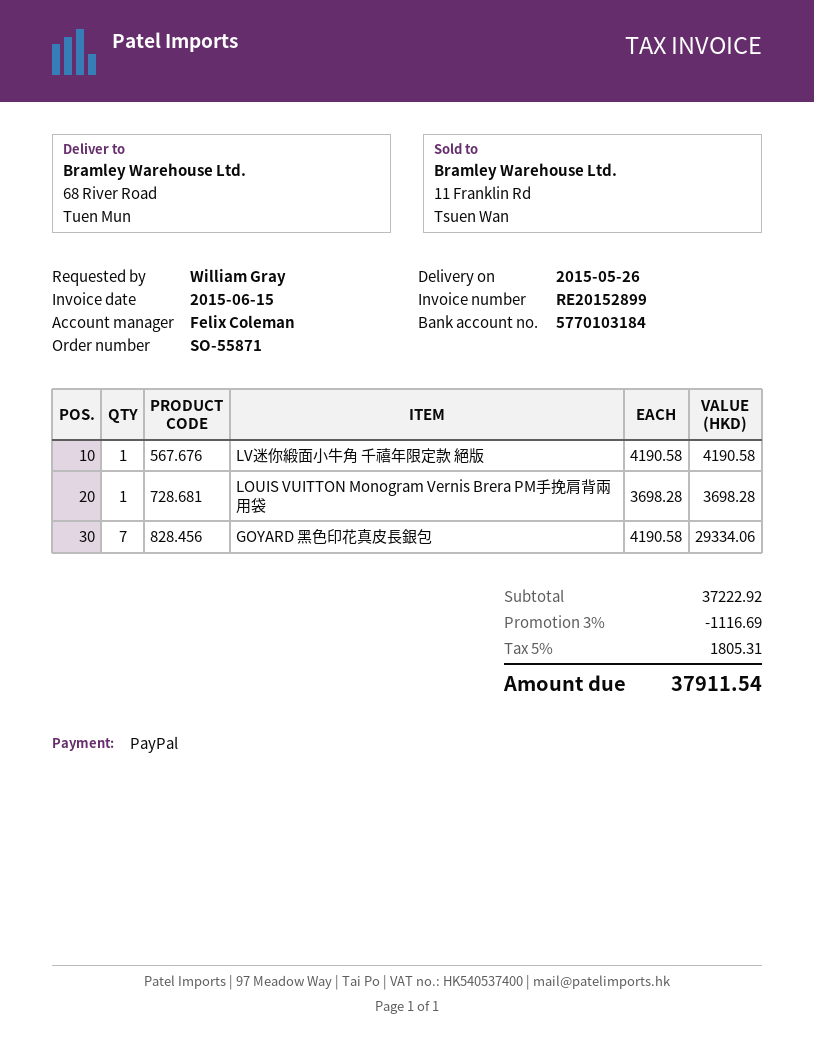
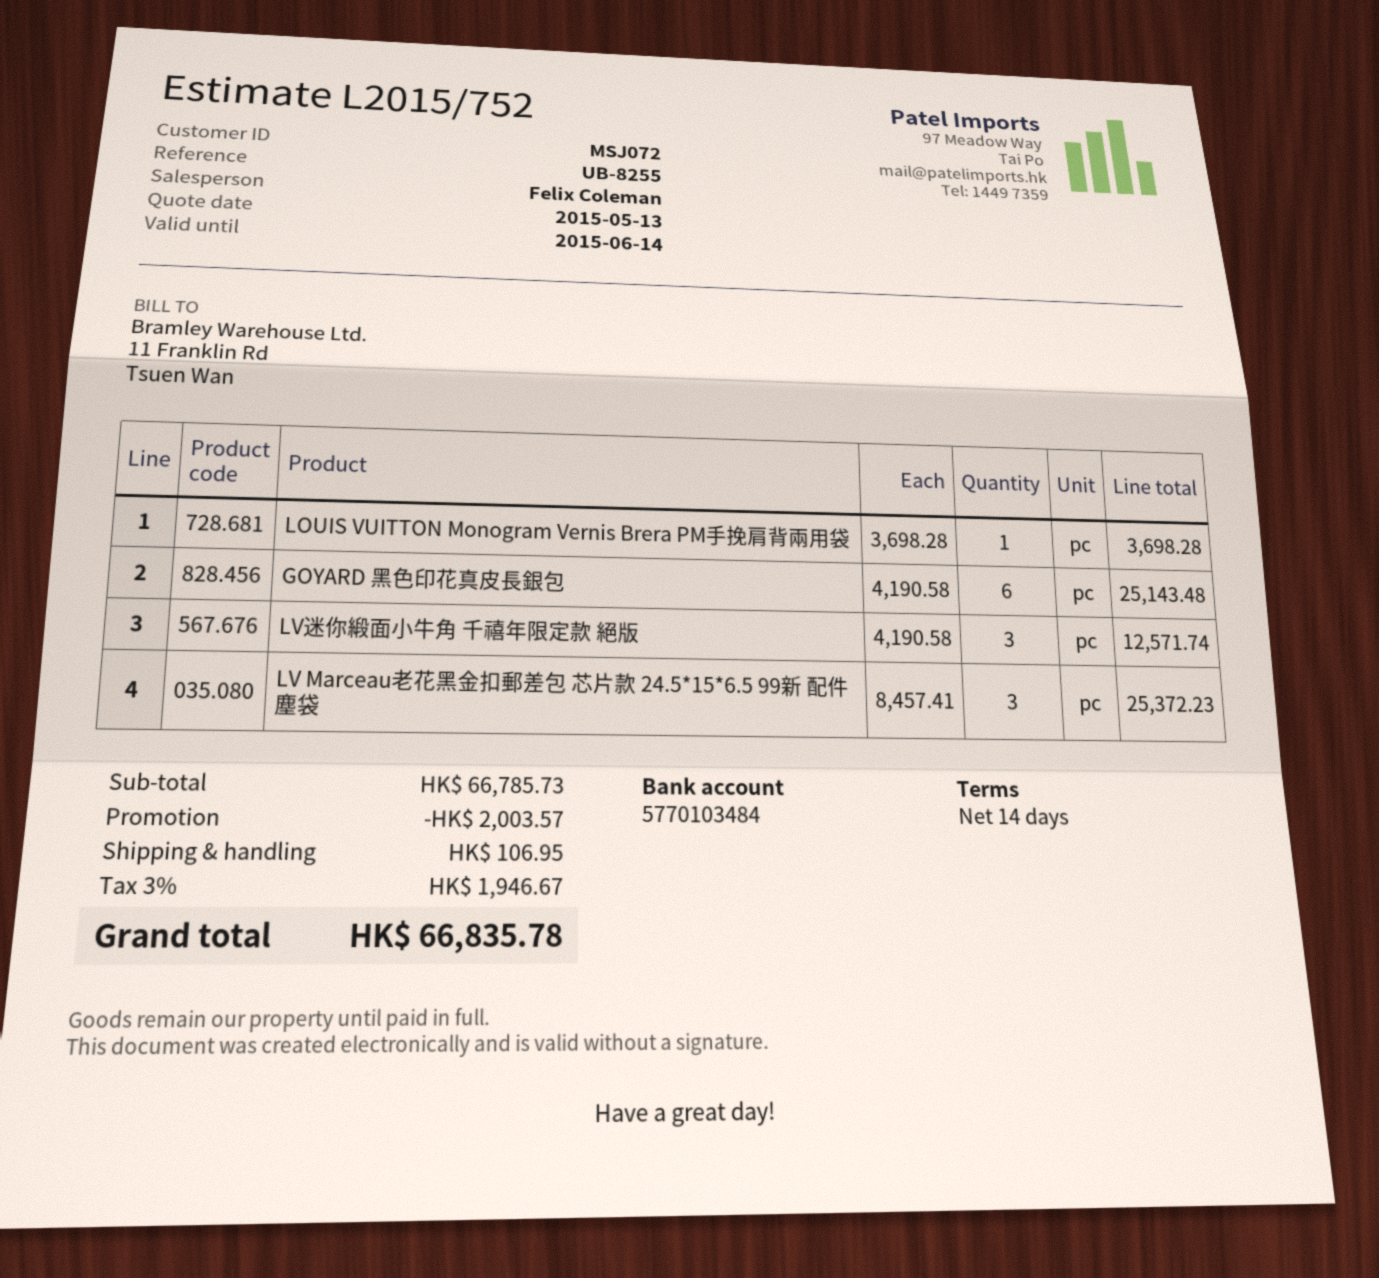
bank account: 5770103184 -> 5770103484
LV迷你緞面小牛角 千禧年限定款 絕版: 1 x 4190.58 = 4190.58 -> 3 x 4190.58 = 12571.74
GOYARD 黑色印花真皮長銀包: 7 x 4190.58 = 29334.06 -> 6 x 4190.58 = 25143.48
LV Marceau老花黑金扣郵差包 芯片款 24.5*15*6.5 99新 配件塵袋: none -> 3 x 8457.41 = 25372.23
subtotal: 37222.92 -> 66785.73
discount: 1116.69 -> 2003.57
shipping: none -> 106.95
tax: 5% = 1805.31 -> 3% = 1946.67
total: 37911.54 -> 66835.78

